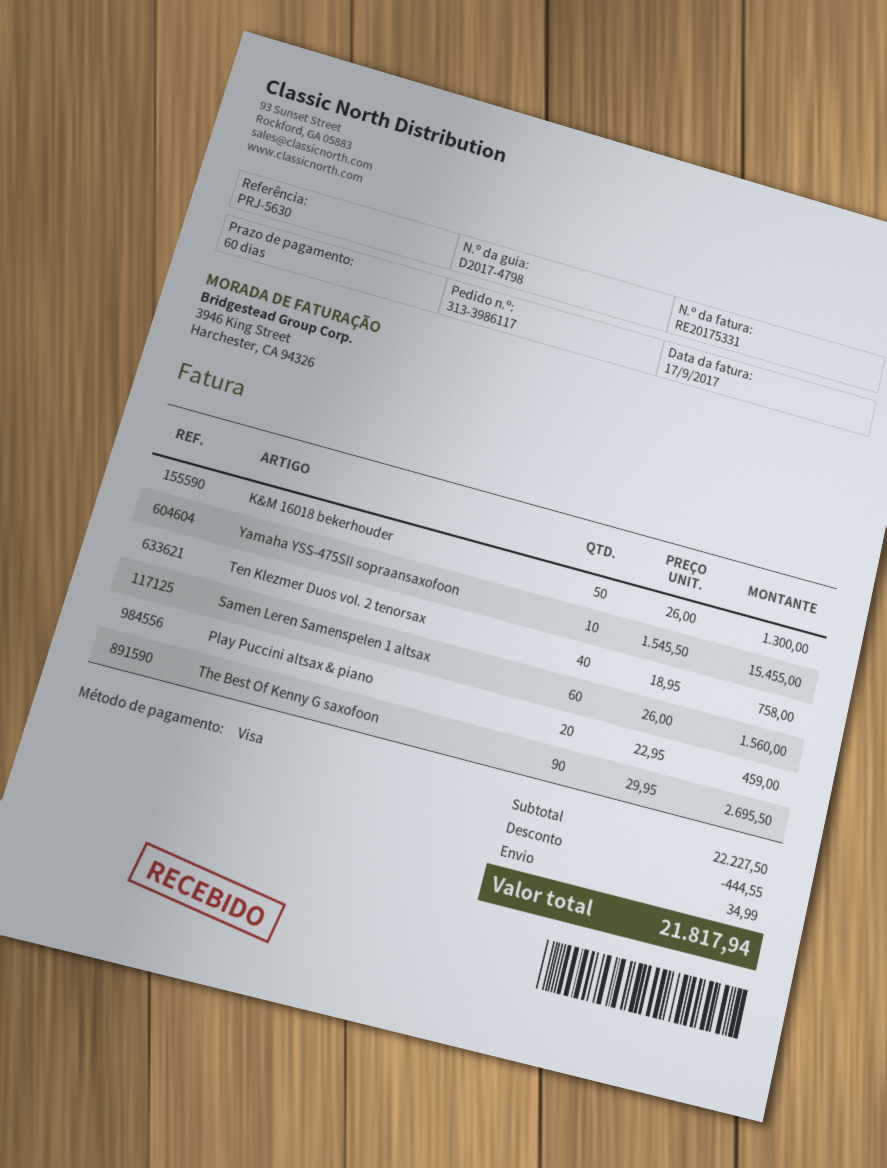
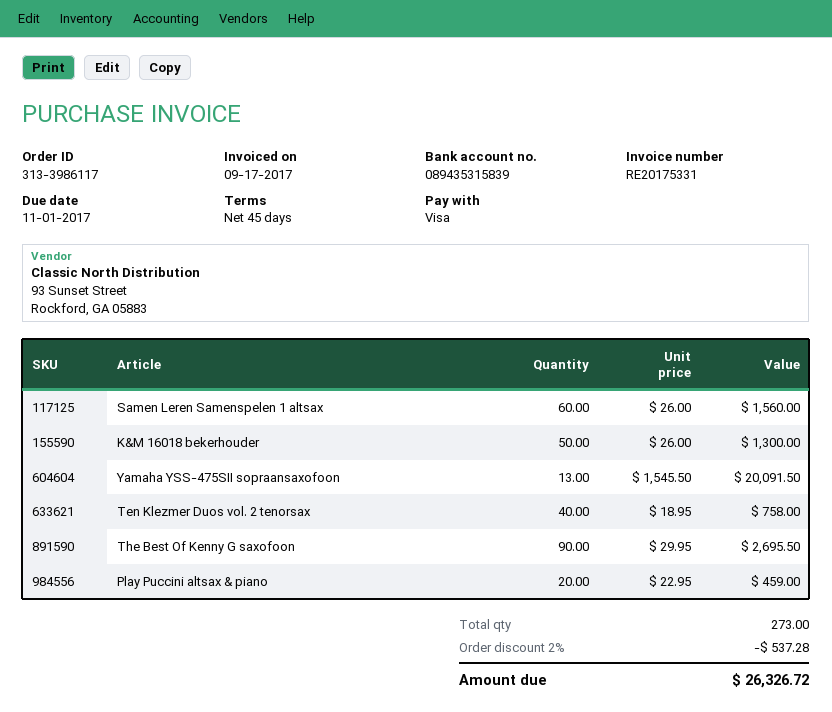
payment terms: 60 days -> 45 days
Yamaha YSS-475SII sopraansaxofoon: 10 x 1545.50 = 15455.00 -> 13 x 1545.50 = 20091.50
discount: 444.55 -> 537.28
shipping: 34.99 -> none
total: 21817.94 -> 26326.72

